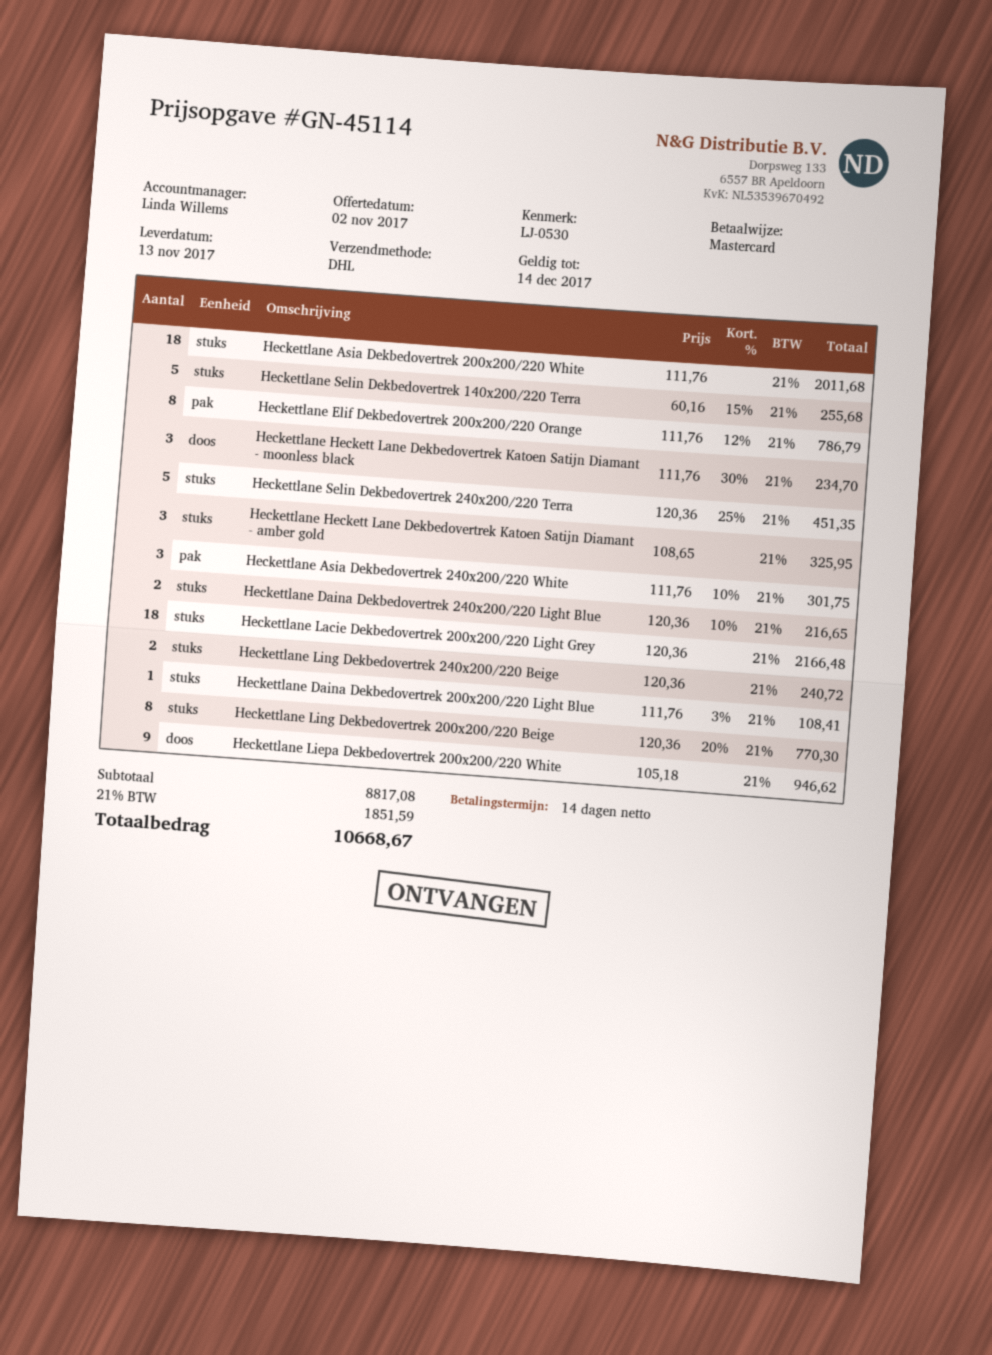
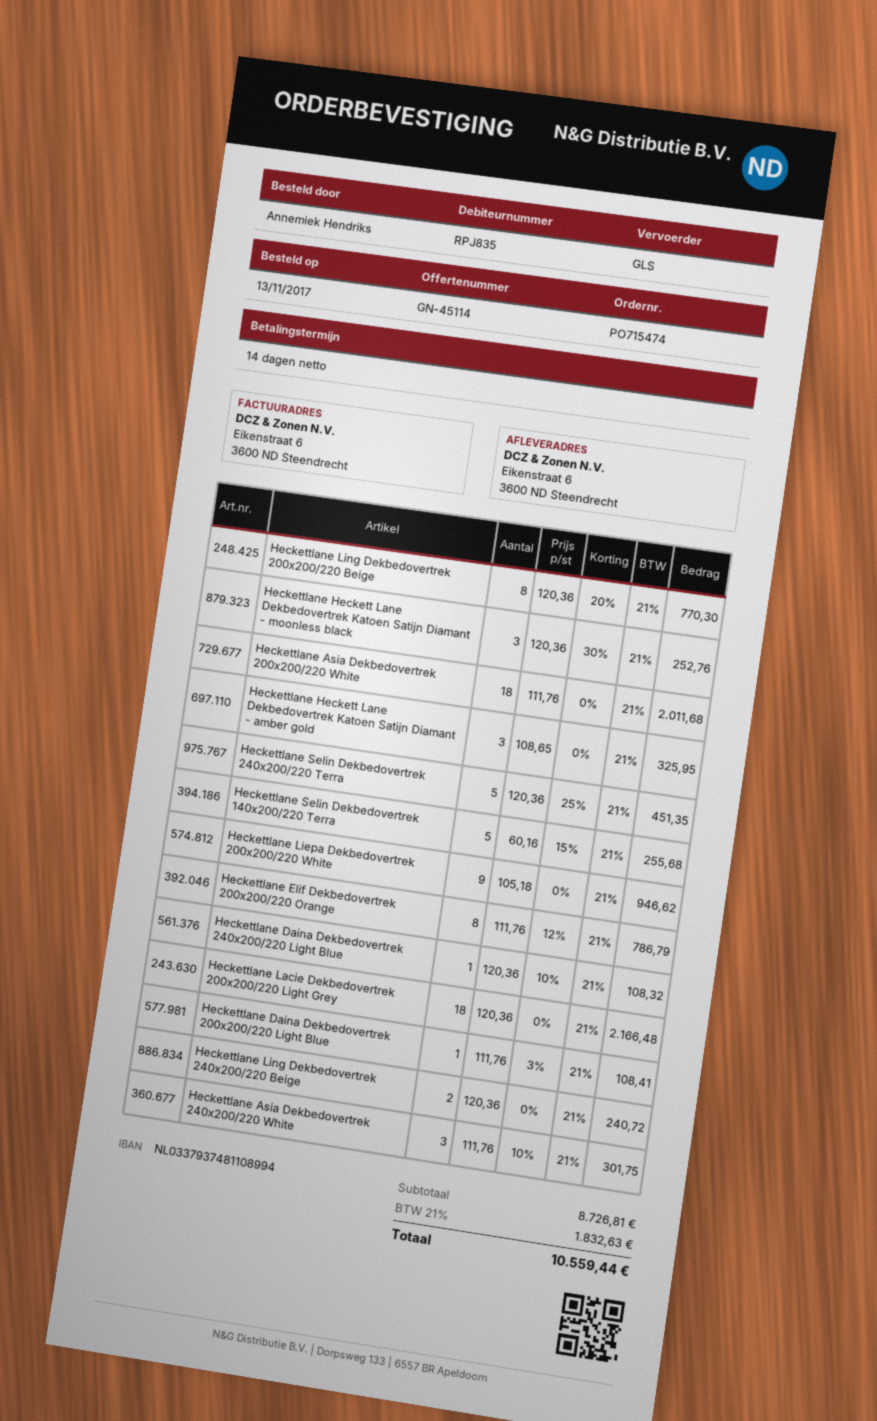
shipping method: DHL -> GLS
Heckettlane Heckett Lane Dekbedovertrek Katoen Satijn Diamant - moonless black: 3 x 111.76 - 30% = 234.70 -> 3 x 120.36 - 30% = 252.76
Heckettlane Daina Dekbedovertrek 240x200/220 Light Blue: 2 x 120.36 - 10% = 216.65 -> 1 x 120.36 - 10% = 108.32
subtotal: 8817.08 -> 8726.81
tax: 21% = 1851.59 -> 21% = 1832.63
total: 10668.67 -> 10559.44

